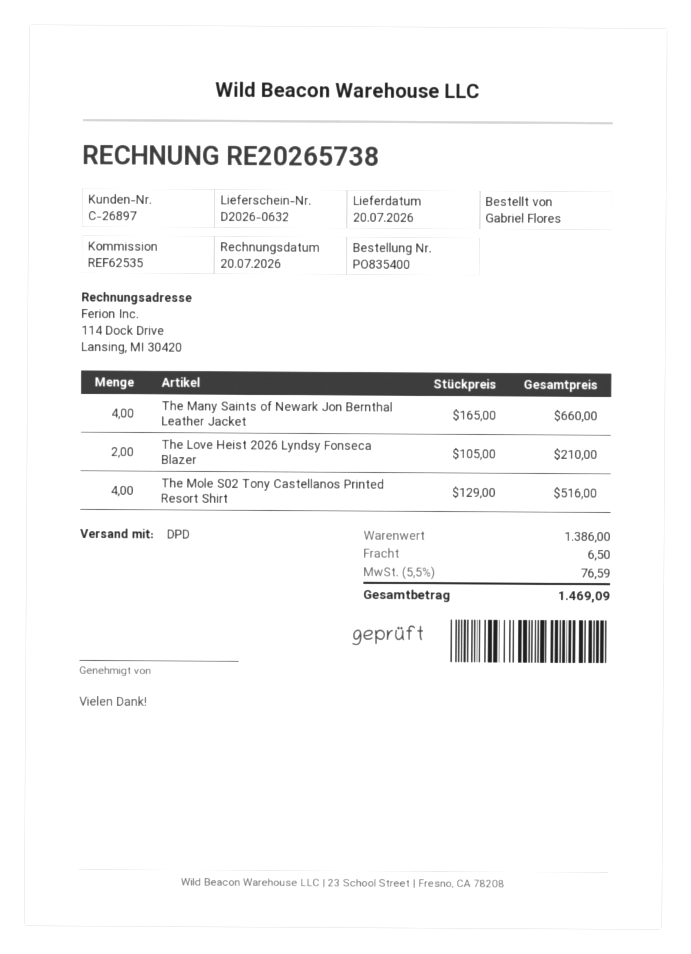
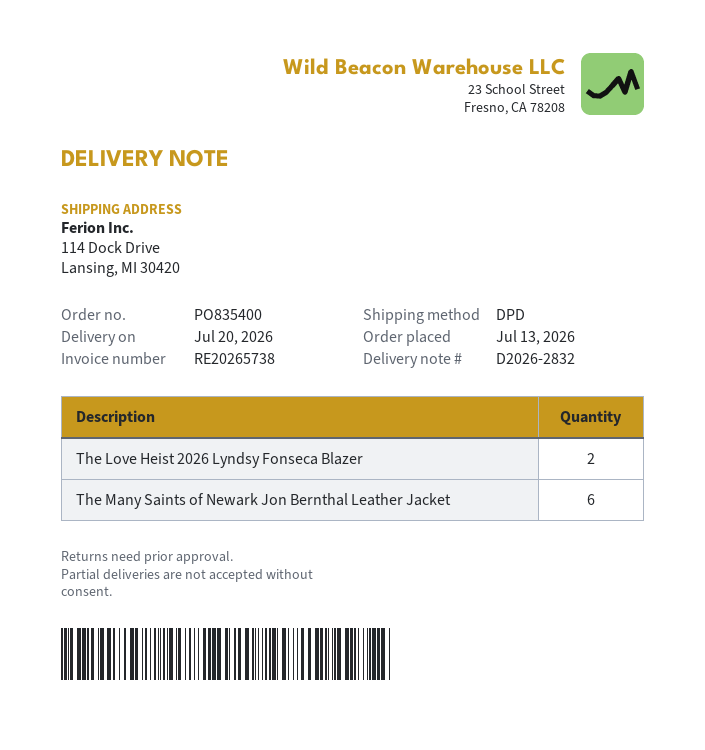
delivery note number: D2026-0632 -> D2026-2832
The Many Saints of Newark Jon Bernthal Leather Jacket: 4 -> 6
The Mole S02 Tony Castellanos Printed Resort Shirt: 4 -> none

